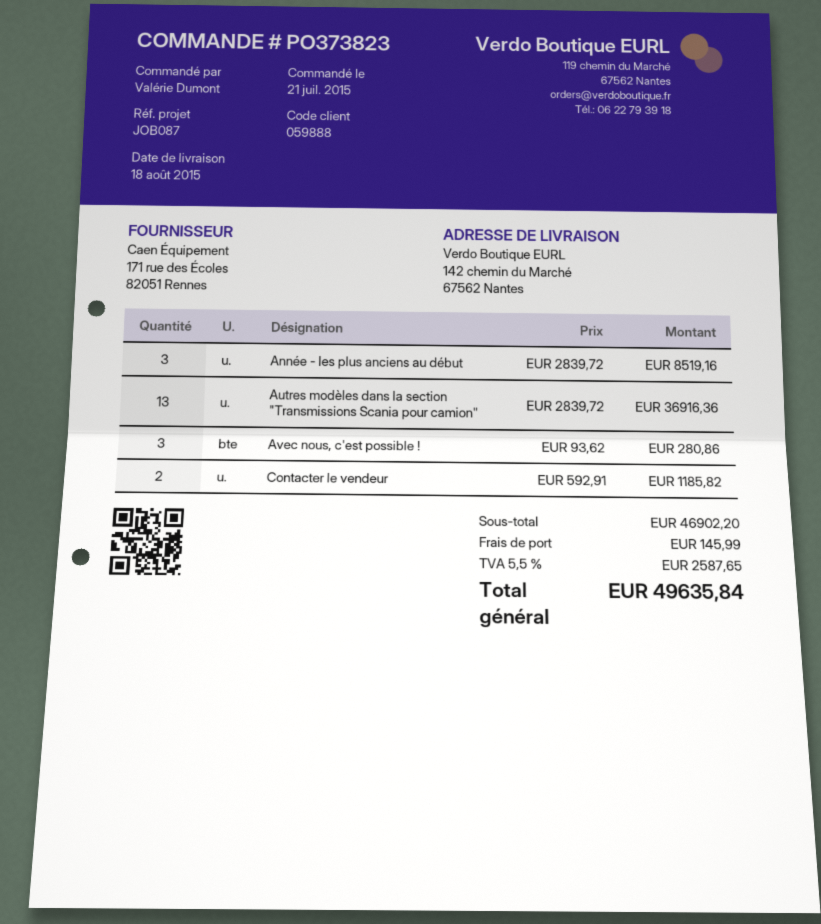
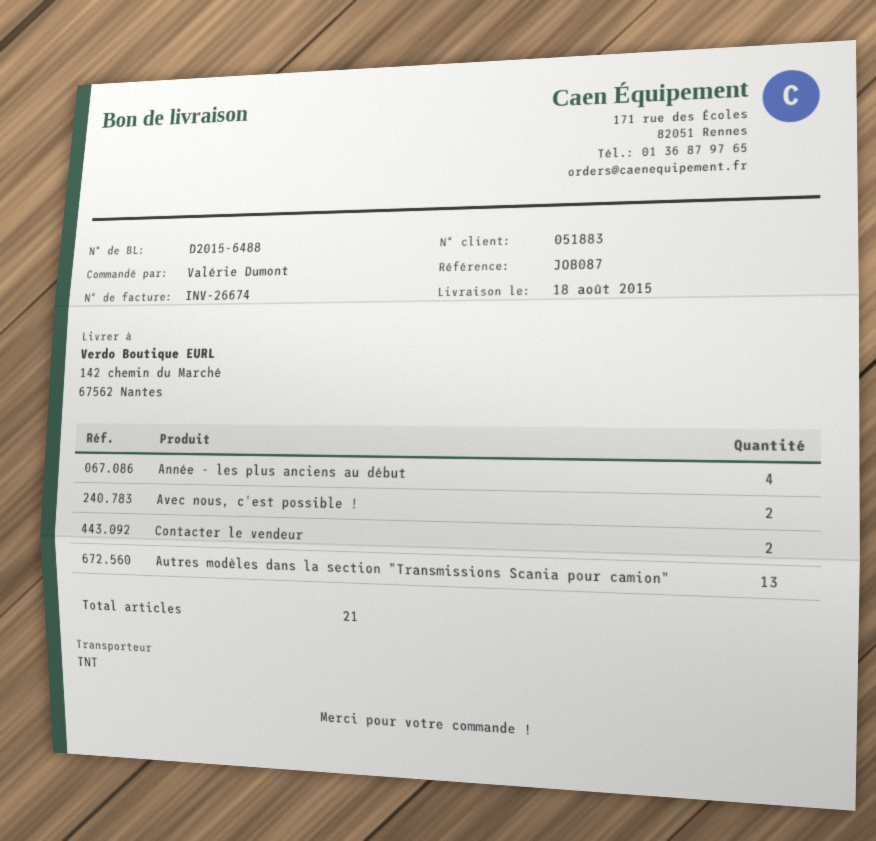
customer number: 059888 -> 051883
Année - les plus anciens au début: 3 -> 4
Avec nous, c'est possible !: 3 -> 2

